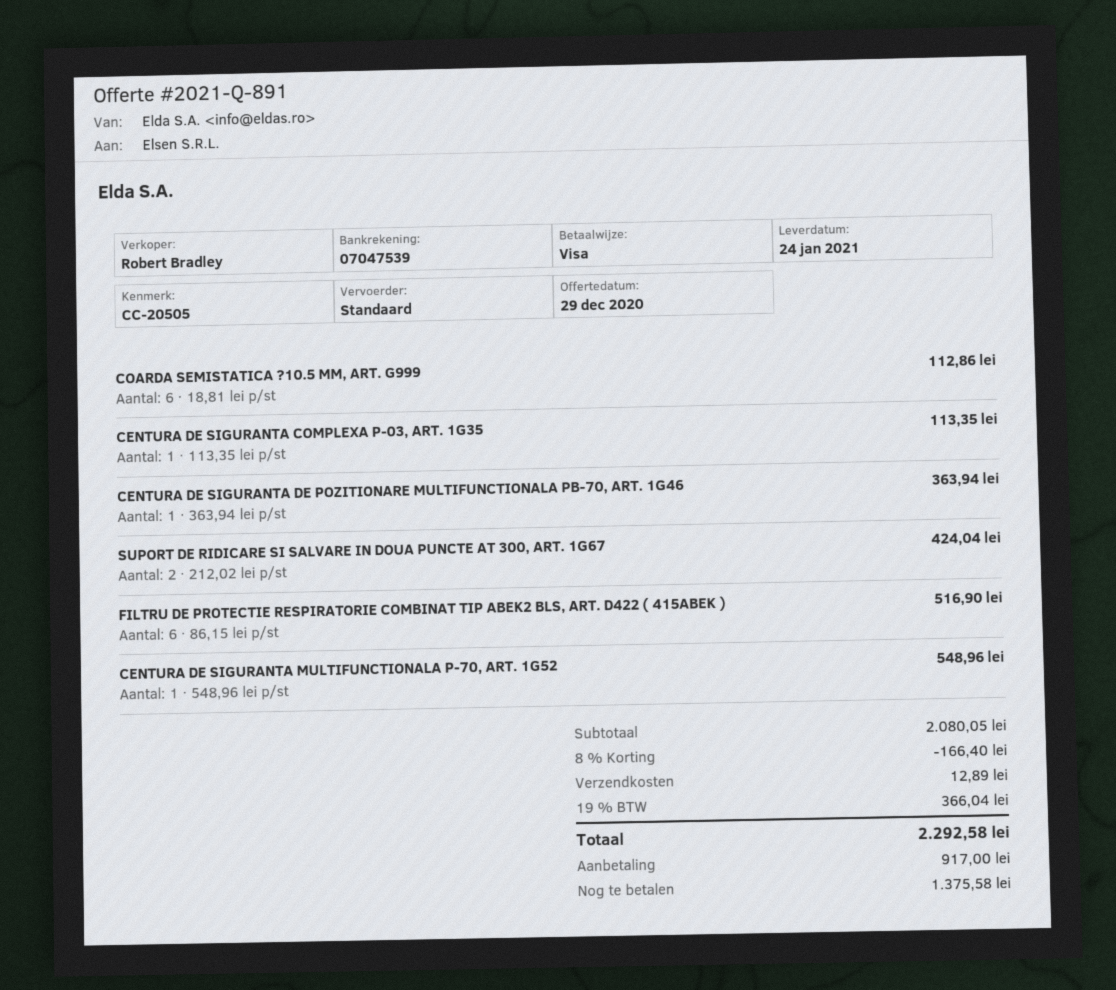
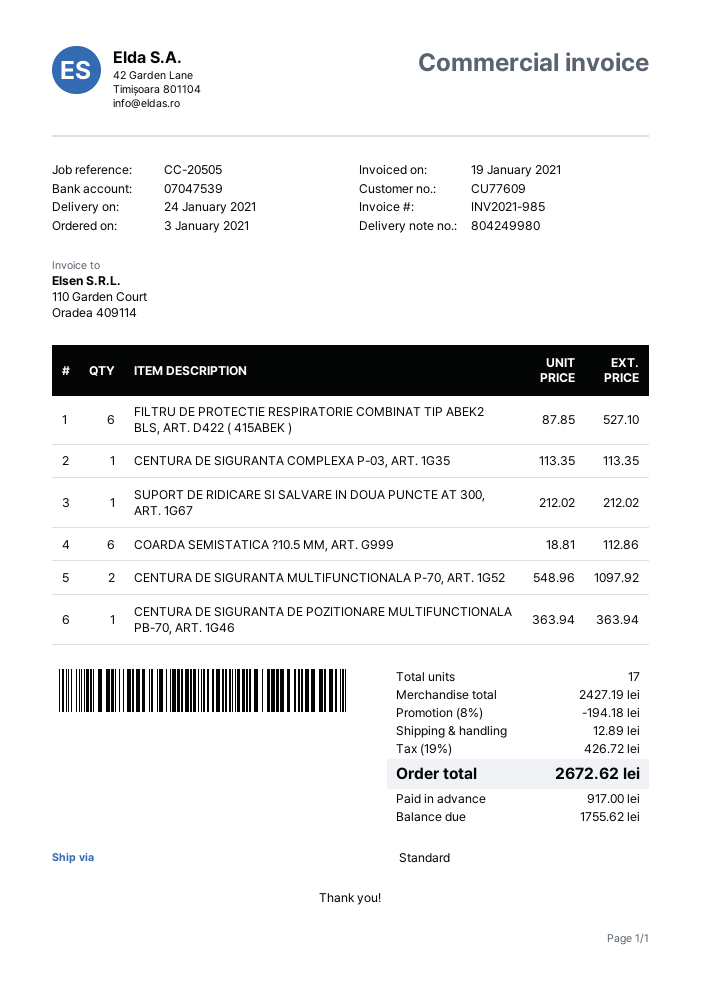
SUPORT DE RIDICARE SI SALVARE IN DOUA PUNCTE AT 300, ART. 1G67: 2 x 212.02 = 424.04 -> 1 x 212.02 = 212.02
FILTRU DE PROTECTIE RESPIRATORIE COMBINAT TIP ABEK2 BLS, ART. D422 ( 415ABEK ): 6 x 86.15 = 516.90 -> 6 x 87.85 = 527.10
CENTURA DE SIGURANTA MULTIFUNCTIONALA P-70, ART. 1G52: 1 x 548.96 = 548.96 -> 2 x 548.96 = 1097.92
subtotal: 2080.05 -> 2427.19
discount: 8% = 166.40 -> 8% = 194.18
tax: 19% = 366.04 -> 19% = 426.72
total: 2292.58 -> 2672.62
balance: 1375.58 -> 1755.62

